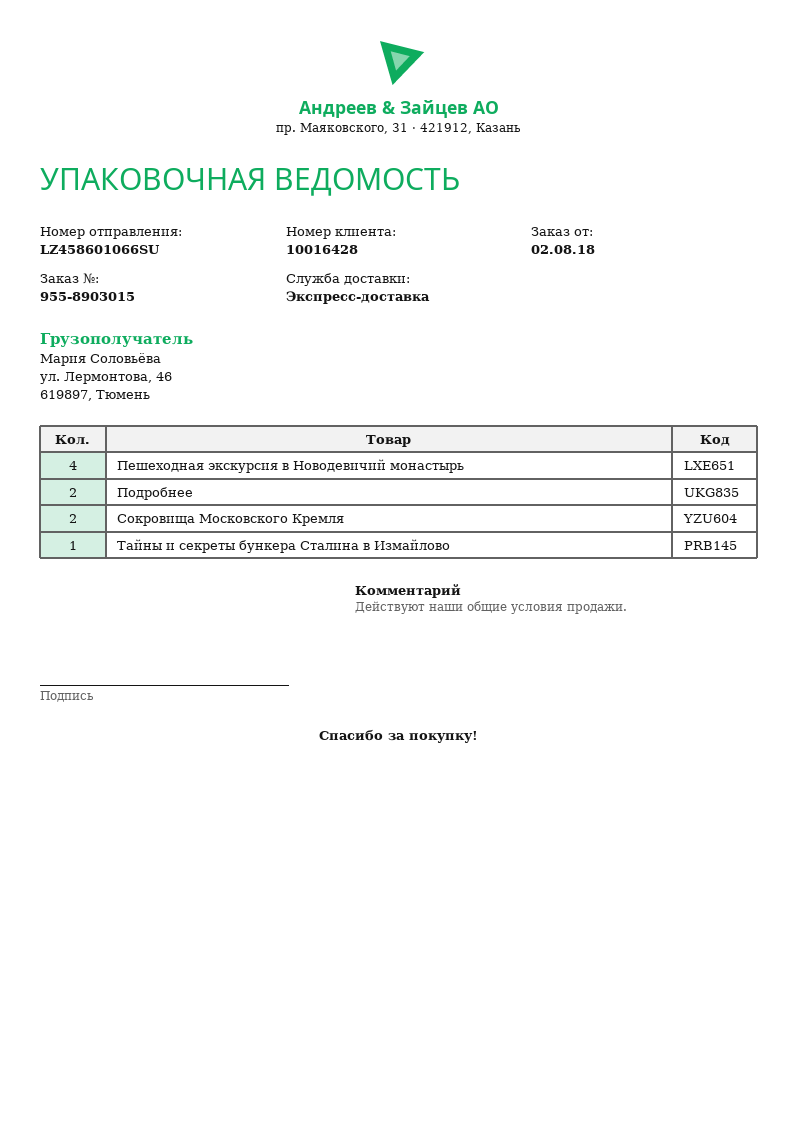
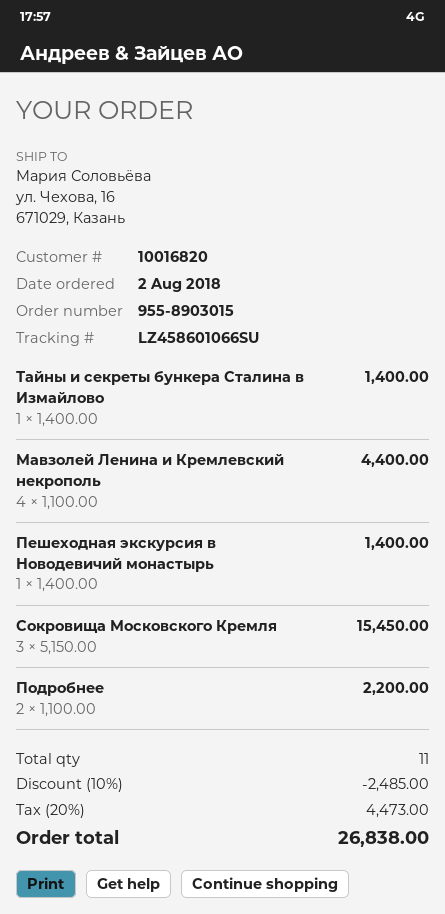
customer number: 10016428 -> 10016820
ship to: ул. Лермонтова, 46, 619897, Тюмень -> ул. Чехова, 16, 671029, Казань
Пешеходная экскурсия в Новодевичий монастырь: 4 -> 1
Сокровища Московского Кремля: 2 -> 3
Мавзолей Ленина и Кремлевский некрополь: none -> 4

